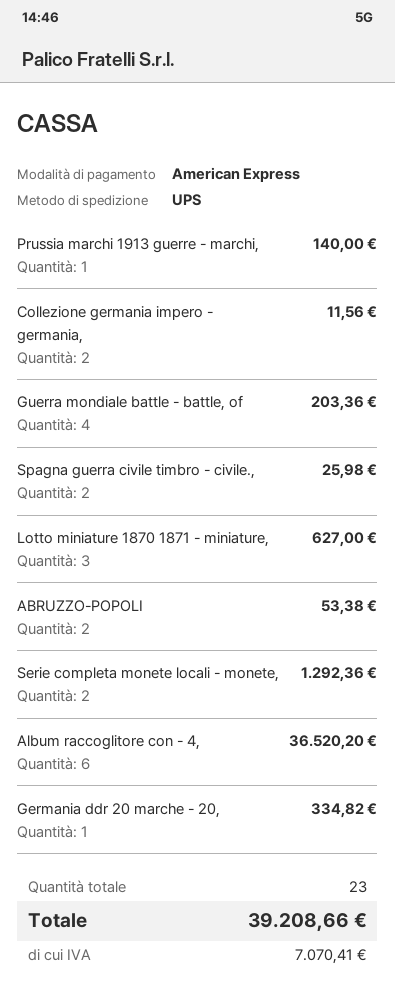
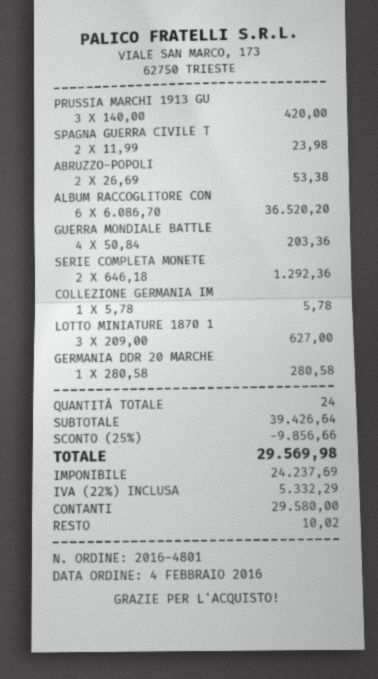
payment method: American Express -> cash
Prussia marchi 1913 guerre - marchi,: 1 for 140.00 -> 3 for 420.00
Collezione germania impero - germania,: 2 for 11.56 -> 1 for 5.78
Spagna guerra civile timbro - civile.,: 2 for 25.98 -> 2 for 23.98
Germania ddr 20 marche - 20,: 1 for 334.82 -> 1 for 280.58
total quantity: 23 -> 24
discount: none -> 25% = 9856.66
tax: 7070.41 -> 5332.29
total: 39208.66 -> 29569.98

